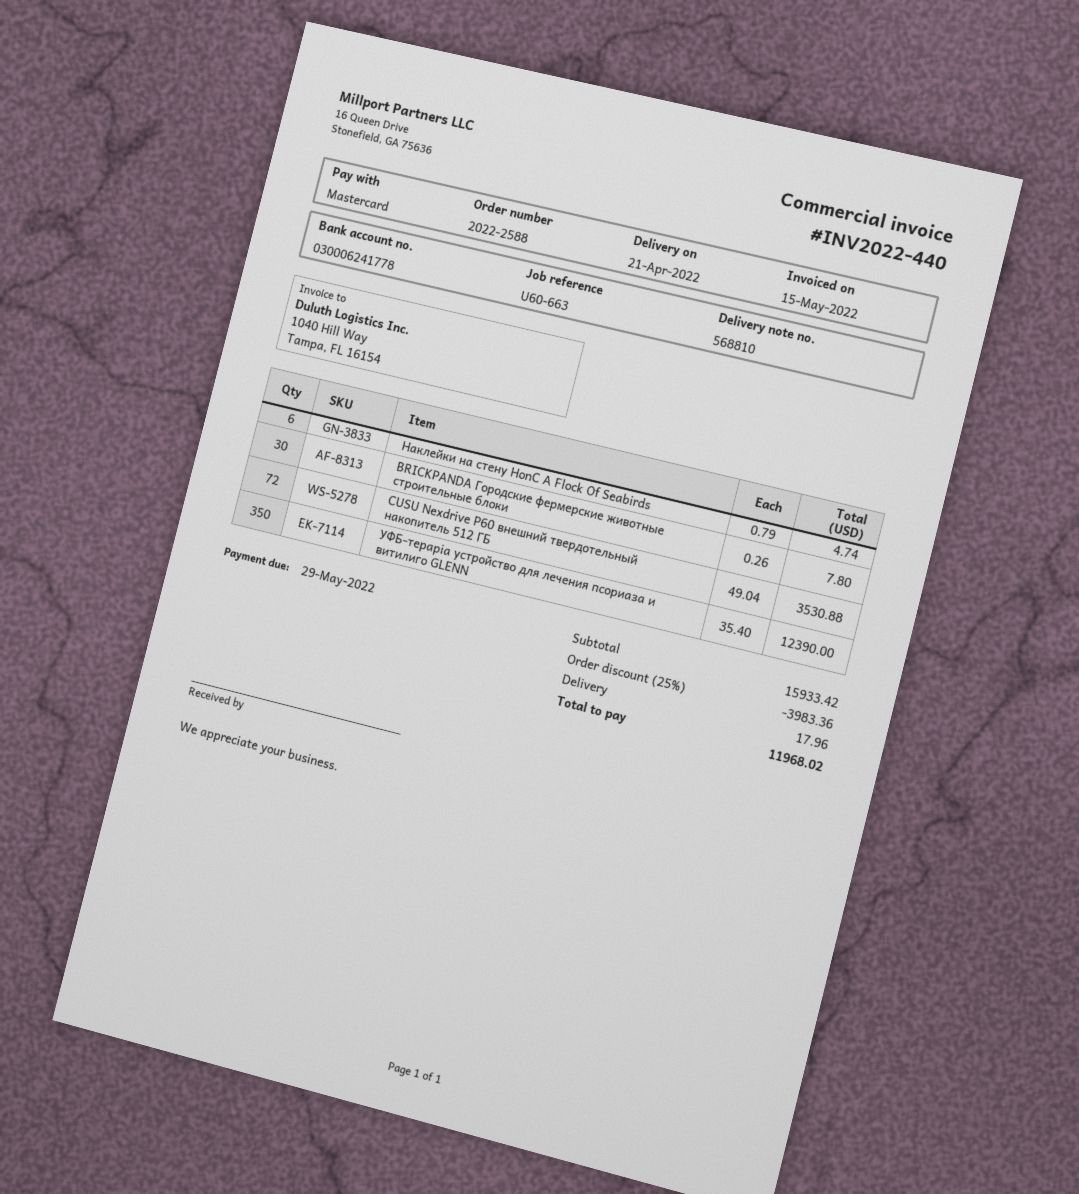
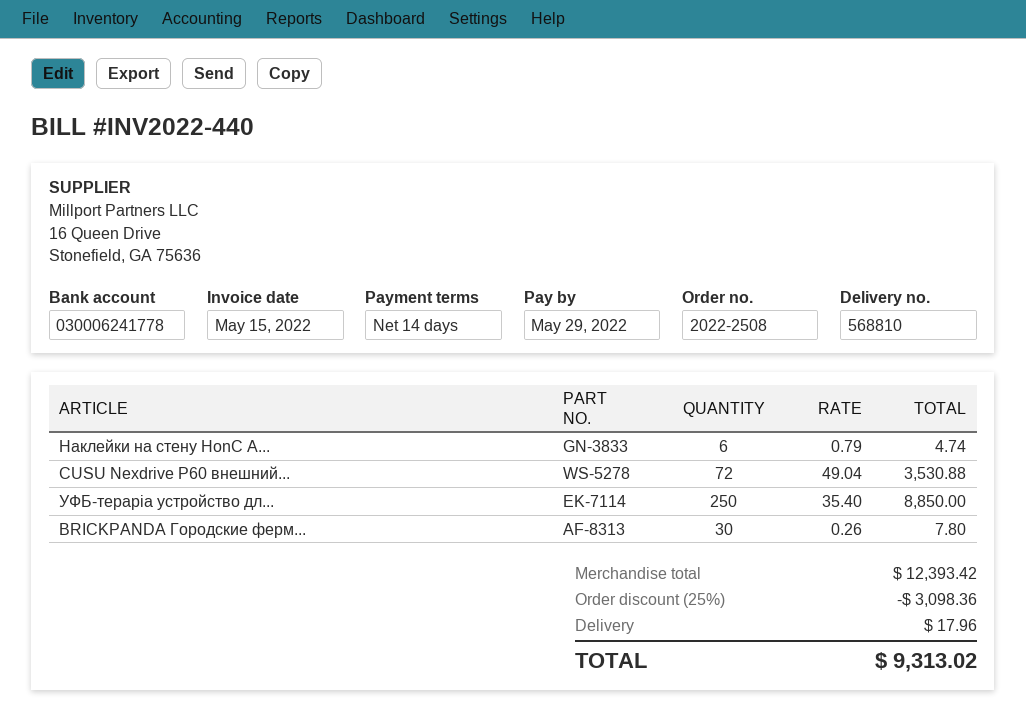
order number: 2022-2588 -> 2022-2508
УФБ-терapia устройство для лечения псориаза и витилиго GLENN: 350 x 35.40 = 12390.00 -> 250 x 35.40 = 8850.00
subtotal: 15933.42 -> 12393.42
discount: 25% = 3983.36 -> 25% = 3098.36
total: 11968.02 -> 9313.02

